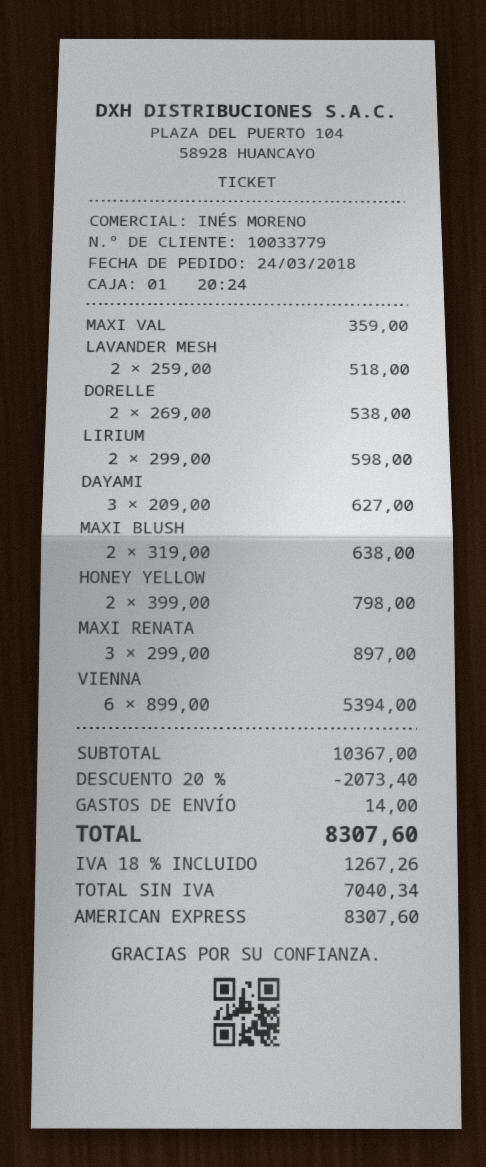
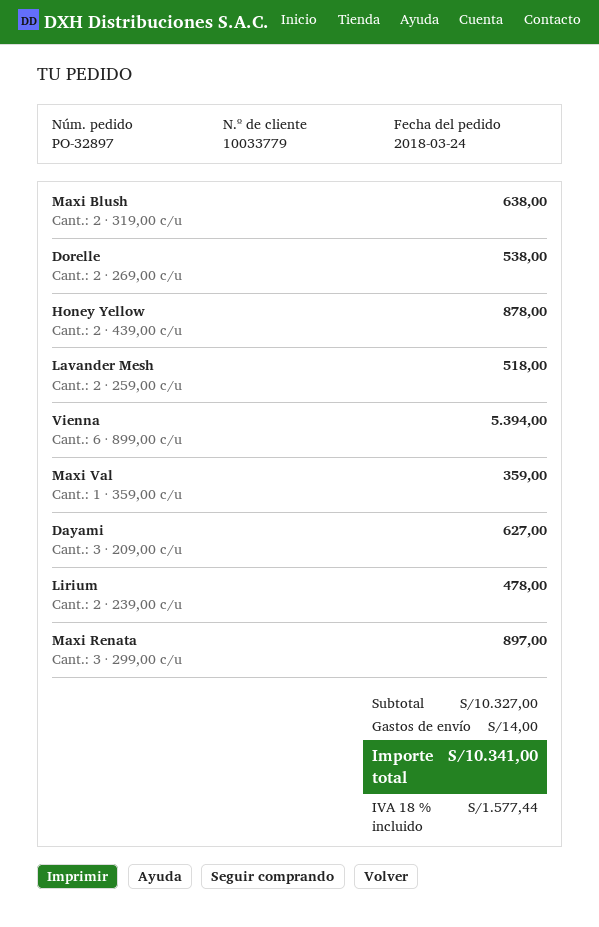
LIRIUM: 2 x 299.00 = 598.00 -> 2 x 239.00 = 478.00
HONEY YELLOW: 2 x 399.00 = 798.00 -> 2 x 439.00 = 878.00
subtotal: 10367.00 -> 10327.00
discount: 20% = 2073.40 -> none
tax: 18% = 1267.26 -> 18% = 1577.44
total: 8307.60 -> 10341.00

